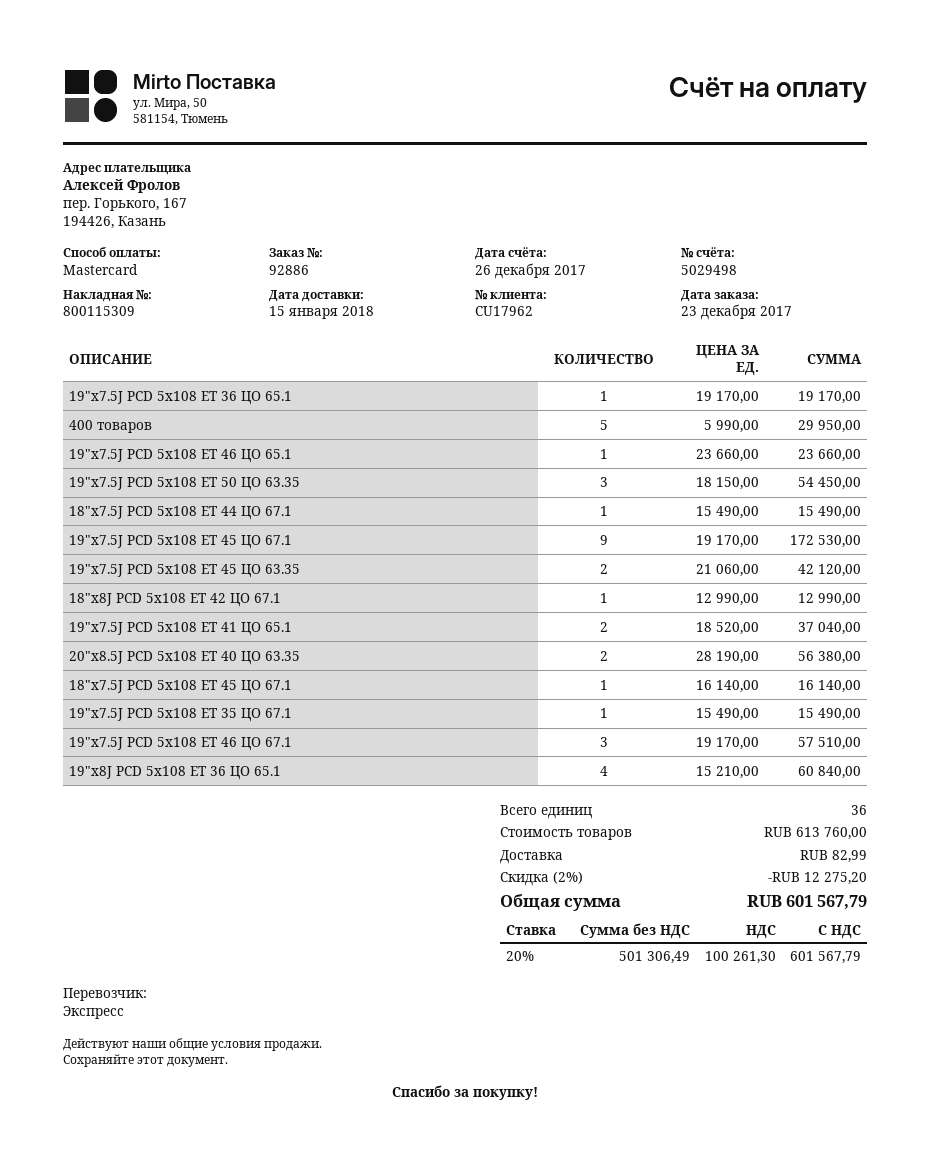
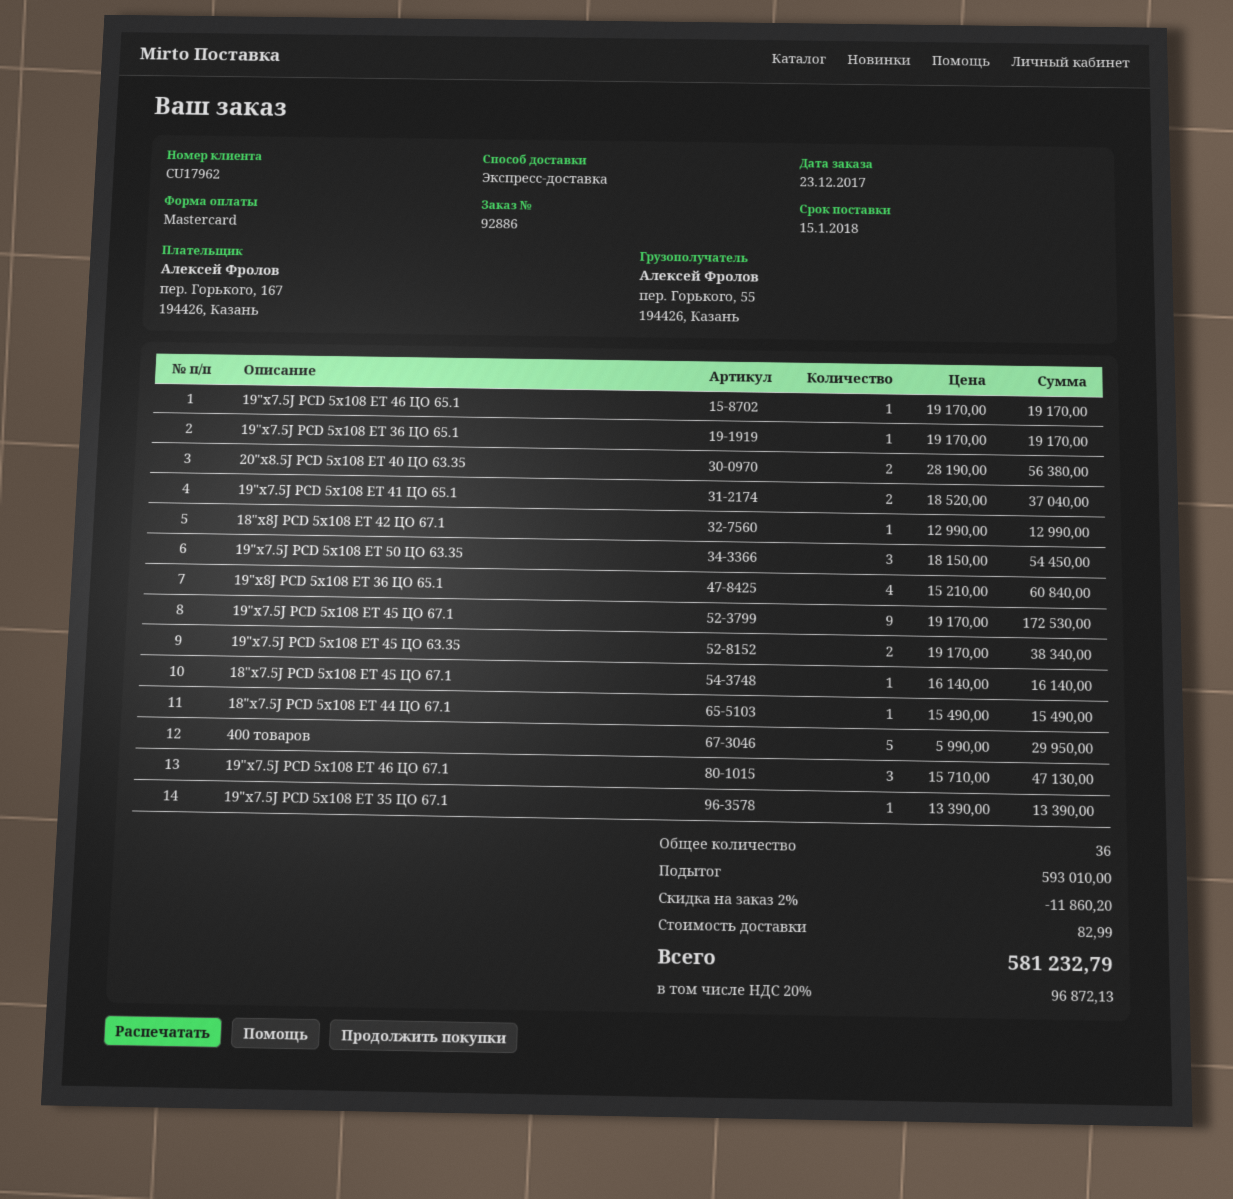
19"x7.5J PCD 5x108 ЕТ 46 ЦО 65.1: 1 x 23660.00 = 23660.00 -> 1 x 19170.00 = 19170.00
19"x7.5J PCD 5x108 ЕТ 45 ЦО 63.35: 2 x 21060.00 = 42120.00 -> 2 x 19170.00 = 38340.00
19"x7.5J PCD 5x108 ЕТ 35 ЦО 67.1: 1 x 15490.00 = 15490.00 -> 1 x 13390.00 = 13390.00
19"x7.5J PCD 5x108 ЕТ 46 ЦО 67.1: 3 x 19170.00 = 57510.00 -> 3 x 15710.00 = 47130.00
subtotal: 613760.00 -> 593010.00
discount: 2% = 12275.20 -> 2% = 11860.20
tax: 20% = 100261.30 -> 20% = 96872.13
total: 601567.79 -> 581232.79

